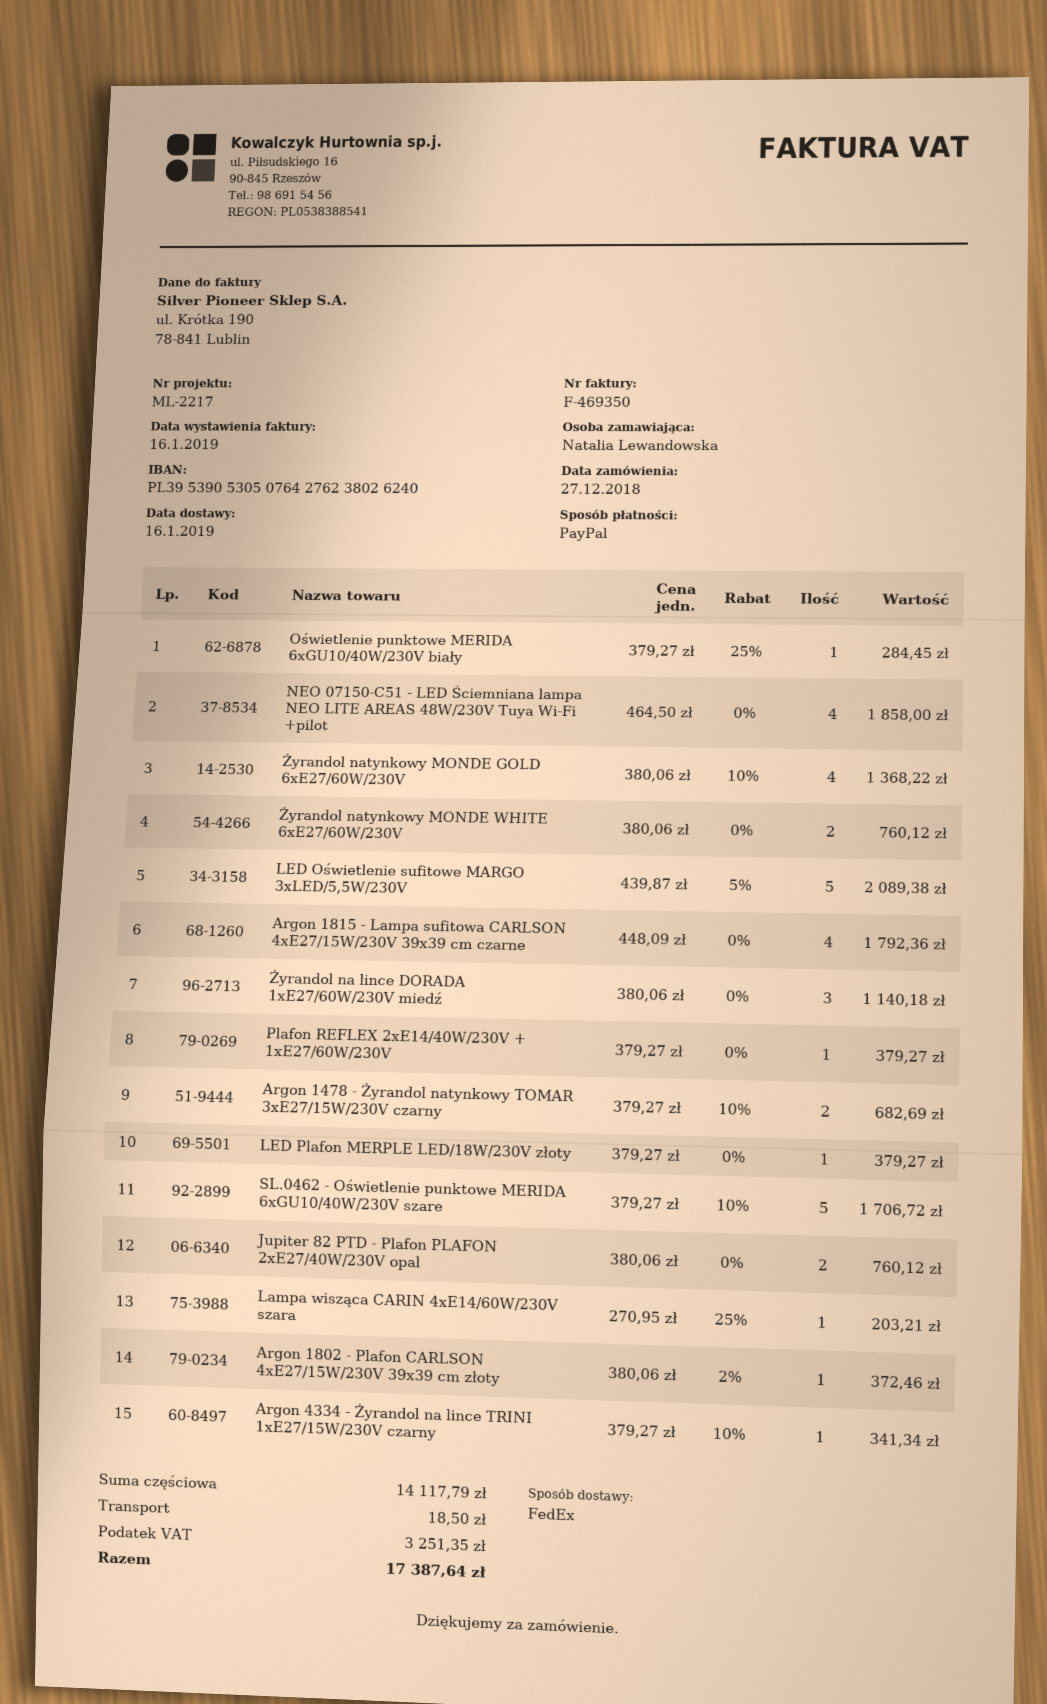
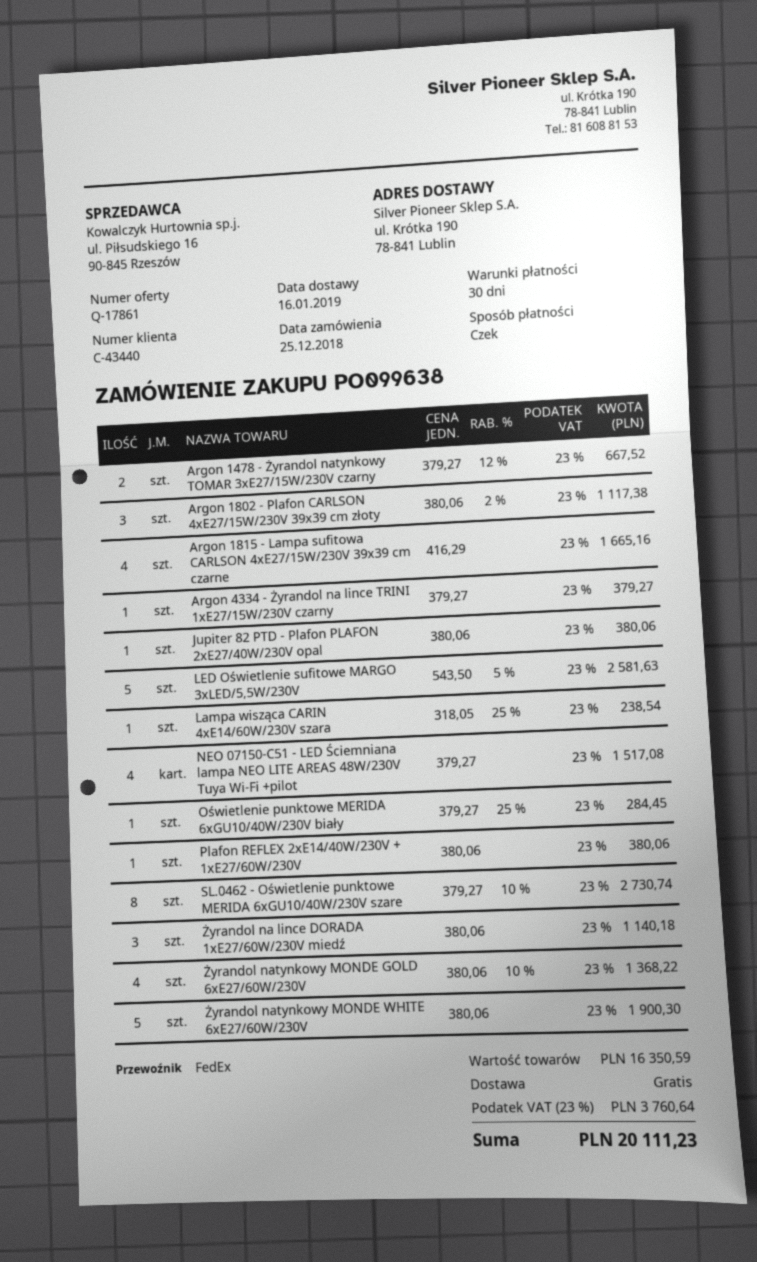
order date: 2018-12-27 -> 2018-12-25
payment method: PayPal -> cheque
NEO 07150-C51 - LED Ściemniana lampa NEO LITE AREAS 48W/230V Tuya Wi-Fi +pilot: 4 x 464.50 = 1858.00 -> 4 x 379.27 = 1517.08
Żyrandol natynkowy MONDE WHITE 6xE27/60W/230V: 2 x 380.06 = 760.12 -> 5 x 380.06 = 1900.30
LED Oświetlenie sufitowe MARGO 3xLED/5,5W/230V: 5 x 439.87 - 5% = 2089.38 -> 5 x 543.50 - 5% = 2581.63
Argon 1815 - Lampa sufitowa CARLSON 4xE27/15W/230V 39x39 cm czarne: 4 x 448.09 = 1792.36 -> 4 x 416.29 = 1665.16
Plafon REFLEX 2xE14/40W/230V + 1xE27/60W/230V: 1 x 379.27 = 379.27 -> 1 x 380.06 = 380.06
Argon 1478 - Żyrandol natynkowy TOMAR 3xE27/15W/230V czarny: 2 x 379.27 - 10% = 682.69 -> 2 x 379.27 - 12% = 667.52
LED Plafon MERPLE LED/18W/230V złoty: 1 x 379.27 = 379.27 -> none
SL.0462 - Oświetlenie punktowe MERIDA 6xGU10/40W/230V szare: 5 x 379.27 - 10% = 1706.72 -> 8 x 379.27 - 10% = 2730.74
Jupiter 82 PTD - Plafon PLAFON 2xE27/40W/230V opal: 2 x 380.06 = 760.12 -> 1 x 380.06 = 380.06
Lampa wisząca CARIN 4xE14/60W/230V szara: 1 x 270.95 - 25% = 203.21 -> 1 x 318.05 - 25% = 238.54
Argon 1802 - Plafon CARLSON 4xE27/15W/230V 39x39 cm złoty: 1 x 380.06 - 2% = 372.46 -> 3 x 380.06 - 2% = 1117.38
Argon 4334 - Żyrandol na lince TRINI 1xE27/15W/230V czarny: 1 x 379.27 - 10% = 341.34 -> 1 x 379.27 = 379.27
subtotal: 14117.79 -> 16350.59
shipping: 18.50 -> 0.00
tax: 3251.35 -> 3760.64
total: 17387.64 -> 20111.23

